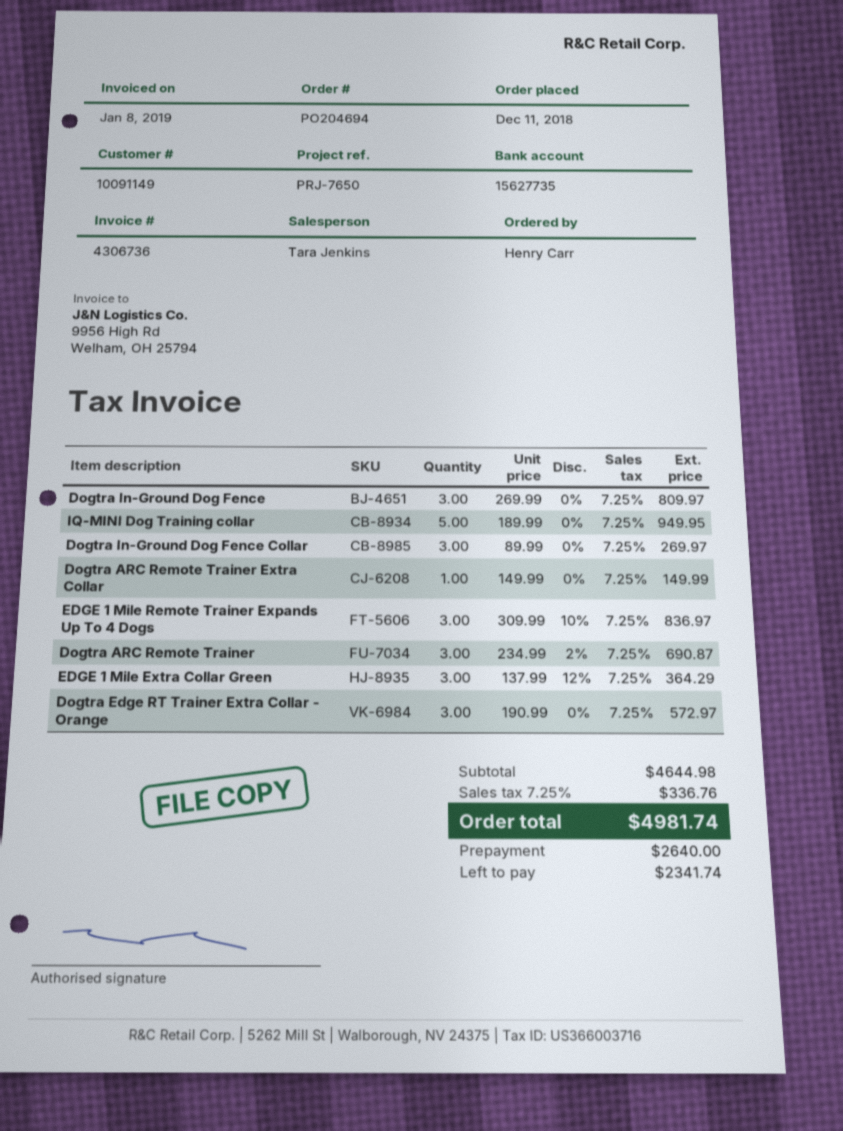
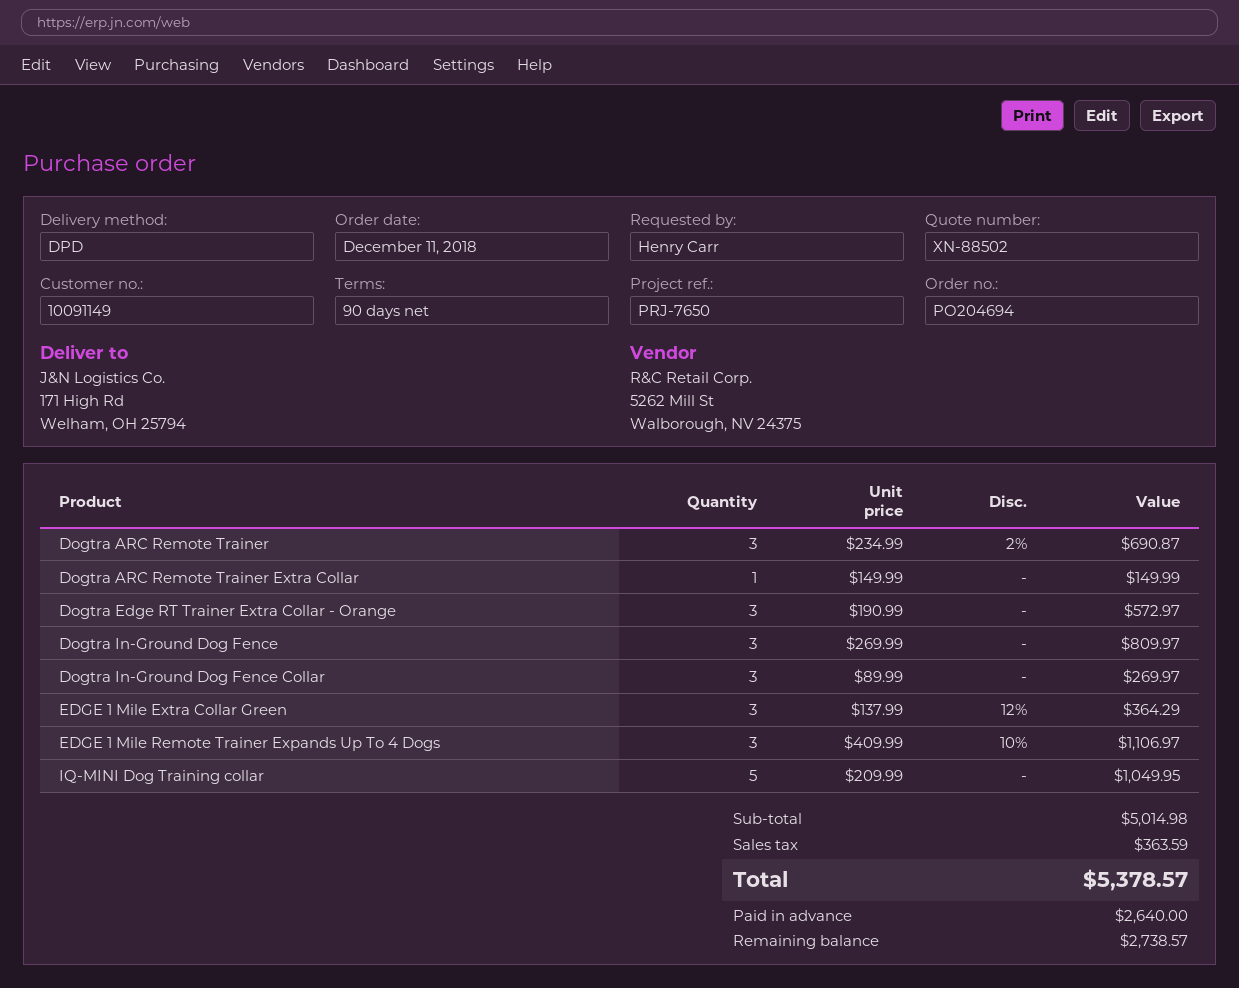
IQ-MINI Dog Training collar: 5 x 189.99 = 949.95 -> 5 x 209.99 = 1049.95
EDGE 1 Mile Remote Trainer Expands Up To 4 Dogs: 3 x 309.99 - 10% = 836.97 -> 3 x 409.99 - 10% = 1106.97
subtotal: 4644.98 -> 5014.98
tax: 336.76 -> 363.59
total: 4981.74 -> 5378.57
balance: 2341.74 -> 2738.57

